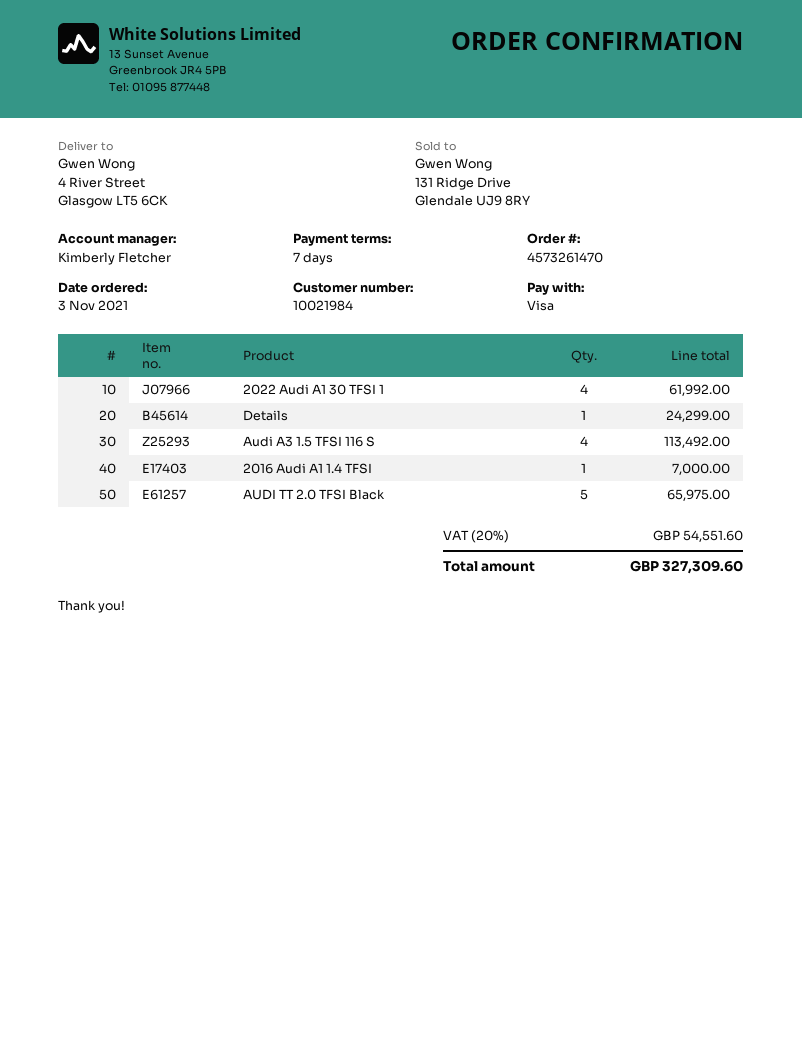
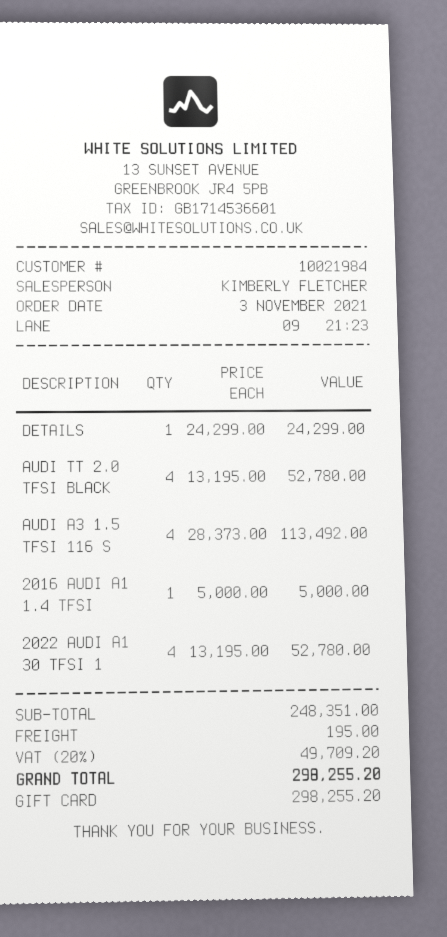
payment method: Visa -> gift card
2022 Audi A1 30 TFSI 1: 4 for 61992.00 -> 4 for 52780.00
2016 Audi A1 1.4 TFSI: 1 for 7000.00 -> 1 for 5000.00
AUDI TT 2.0 TFSI Black: 5 for 65975.00 -> 4 for 52780.00
shipping: none -> 195.00
tax: 20% = 54551.60 -> 20% = 49709.20
total: 327309.60 -> 298255.20

